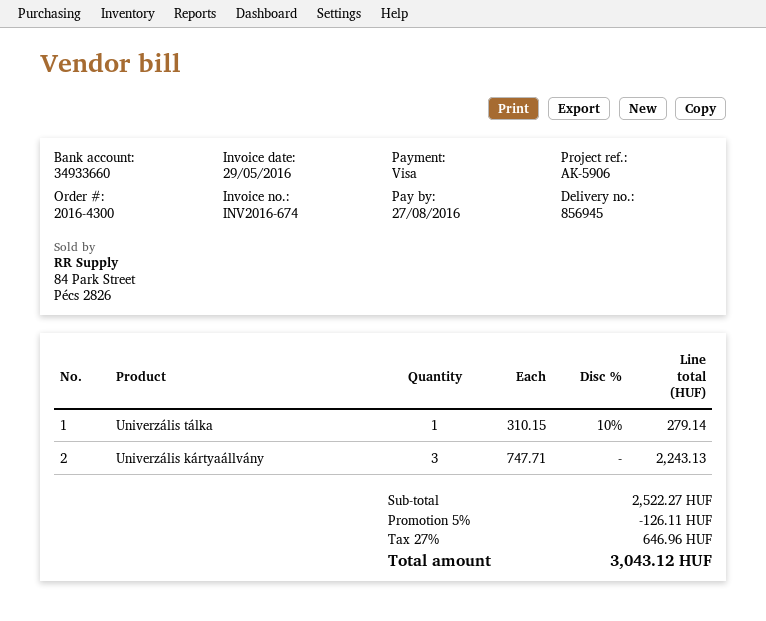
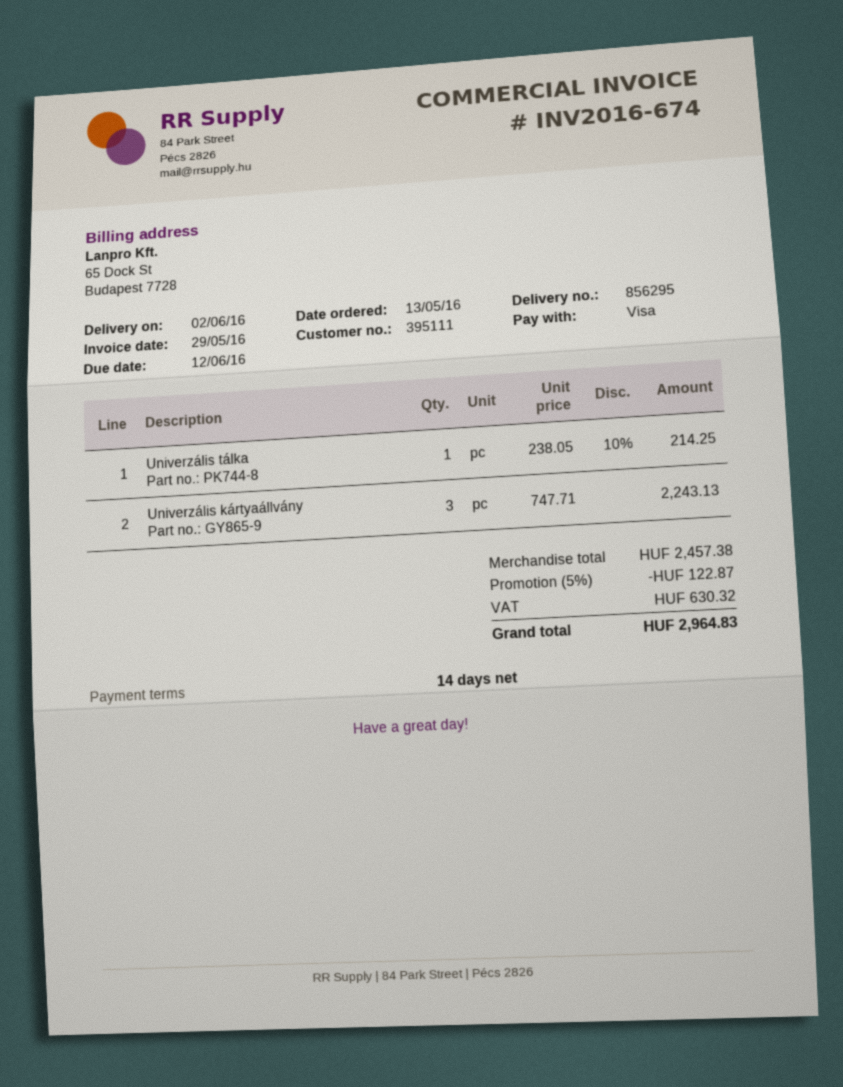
delivery note number: 856945 -> 856295
due date: 2016-08-27 -> 2016-06-12
Univerzális tálka: 1 x 310.15 - 10% = 279.14 -> 1 x 238.05 - 10% = 214.25
subtotal: 2522.27 -> 2457.38
discount: 5% = 126.11 -> 5% = 122.87
tax: 646.96 -> 630.32
total: 3043.12 -> 2964.83

